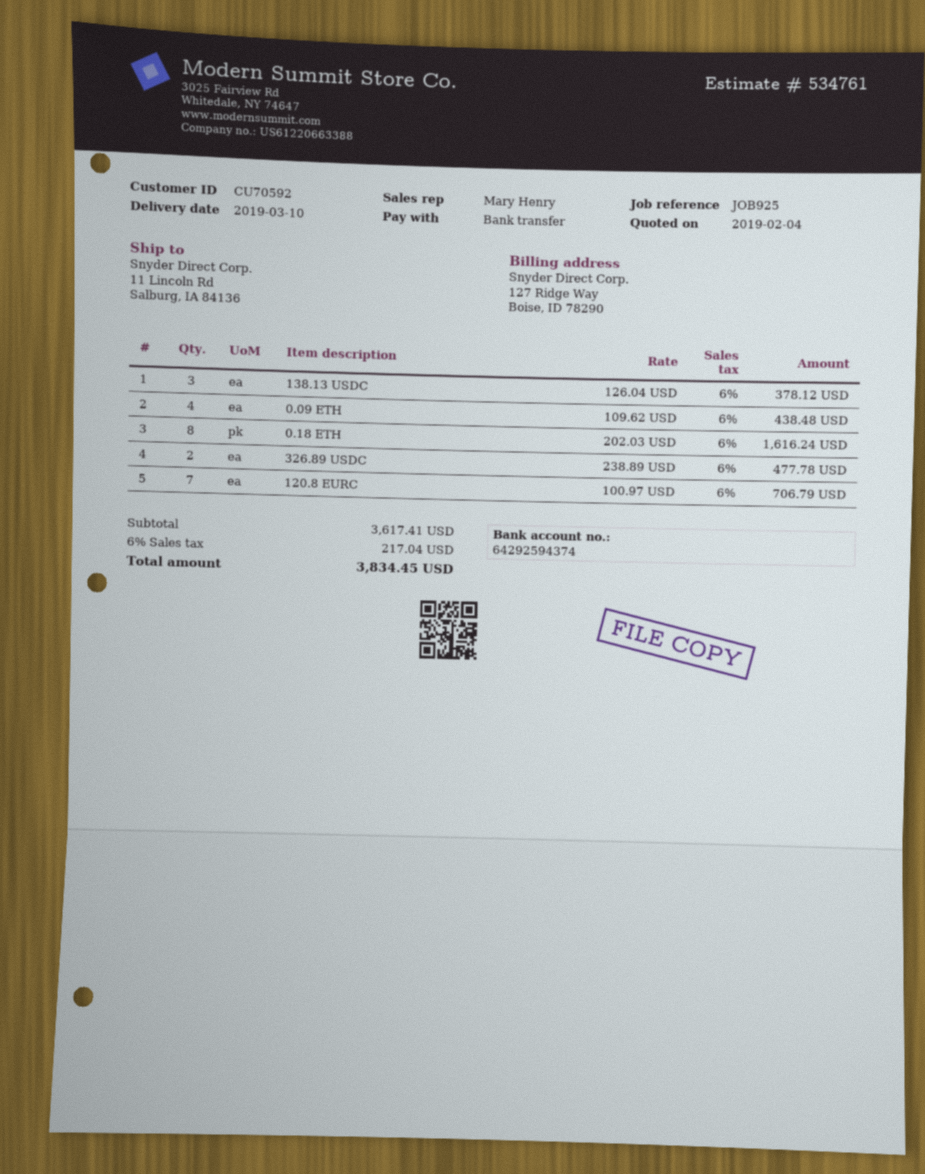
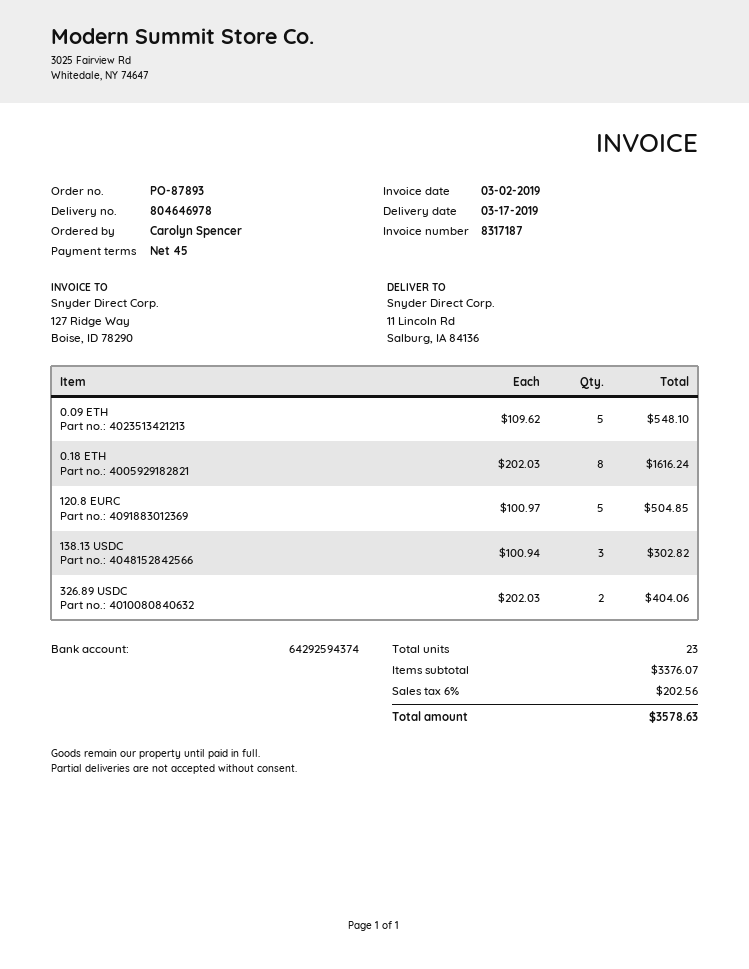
delivery date: 2019-03-10 -> 2019-03-17
138.13 USDC: 3 x 126.04 = 378.12 -> 3 x 100.94 = 302.82
0.09 ETH: 4 x 109.62 = 438.48 -> 5 x 109.62 = 548.10
326.89 USDC: 2 x 238.89 = 477.78 -> 2 x 202.03 = 404.06
120.8 EURC: 7 x 100.97 = 706.79 -> 5 x 100.97 = 504.85
subtotal: 3617.41 -> 3376.07
tax: 6% = 217.04 -> 6% = 202.56
total: 3834.45 -> 3578.63

